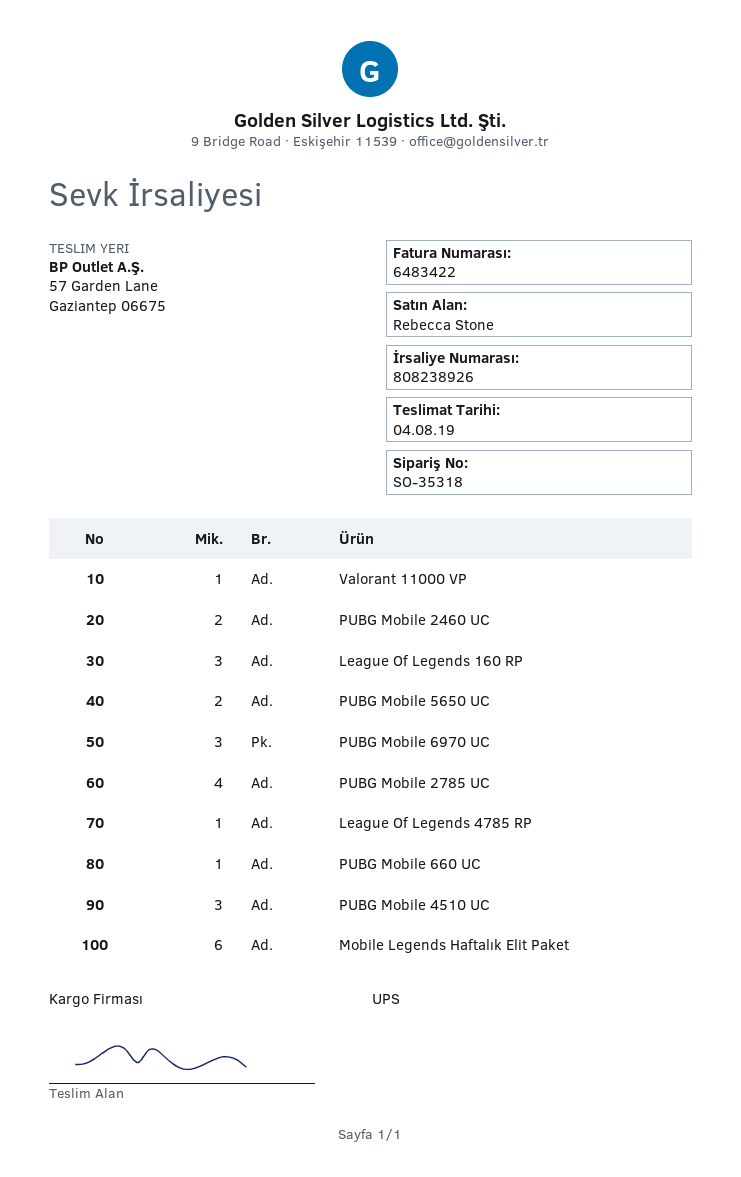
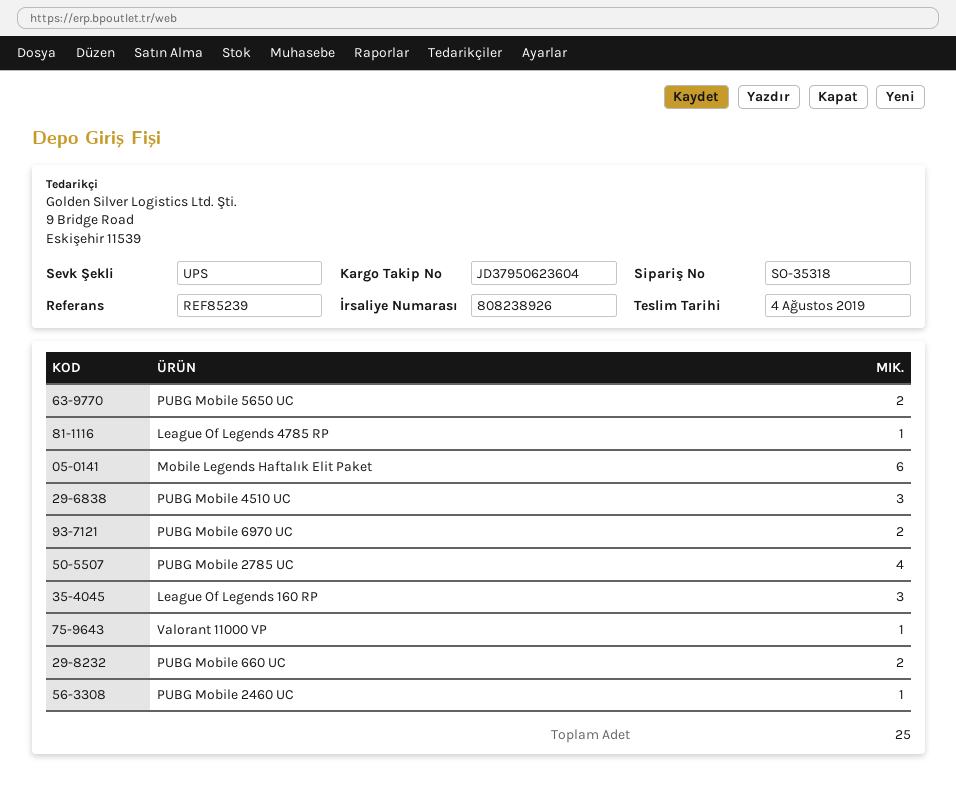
PUBG Mobile 2460 UC: 2 -> 1
PUBG Mobile 6970 UC: 3 -> 2
PUBG Mobile 660 UC: 1 -> 2

